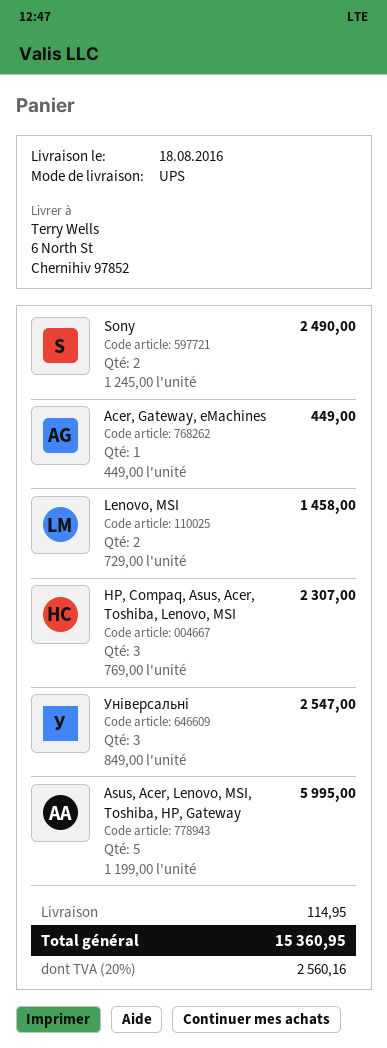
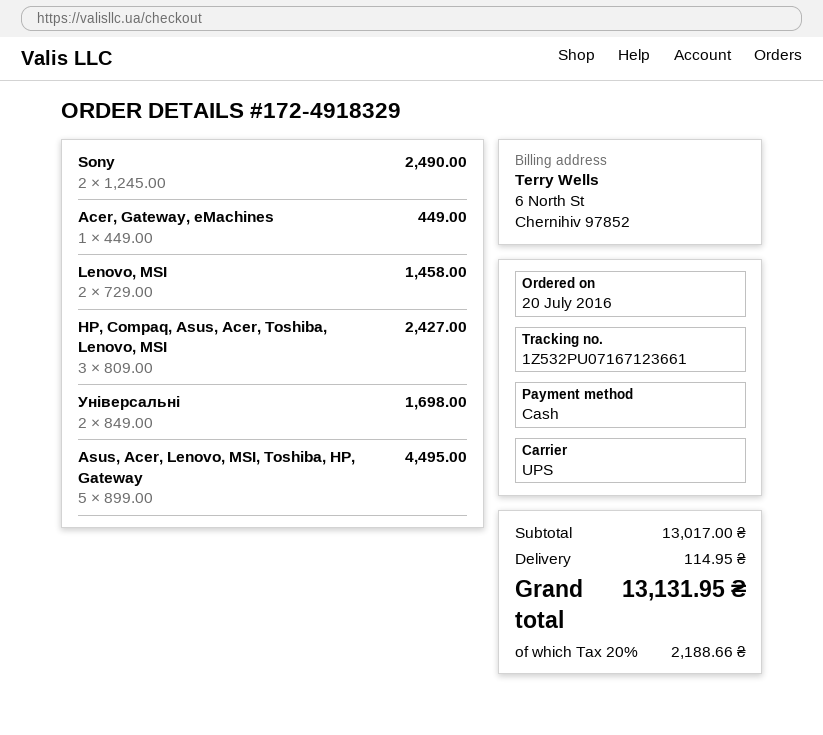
HP, Compaq, Asus, Acer, Toshiba, Lenovo, MSI: 3 x 769.00 = 2307.00 -> 3 x 809.00 = 2427.00
Універсальні: 3 x 849.00 = 2547.00 -> 2 x 849.00 = 1698.00
Asus, Acer, Lenovo, MSI, Toshiba, HP, Gateway: 5 x 1199.00 = 5995.00 -> 5 x 899.00 = 4495.00
tax: 20% = 2560.16 -> 20% = 2188.66
total: 15360.95 -> 13131.95

